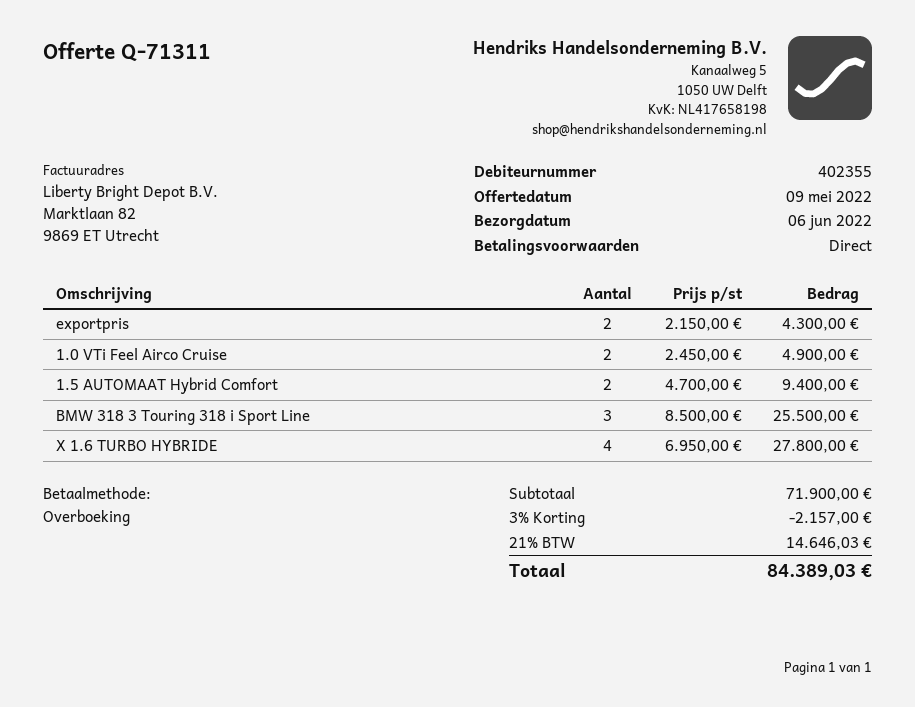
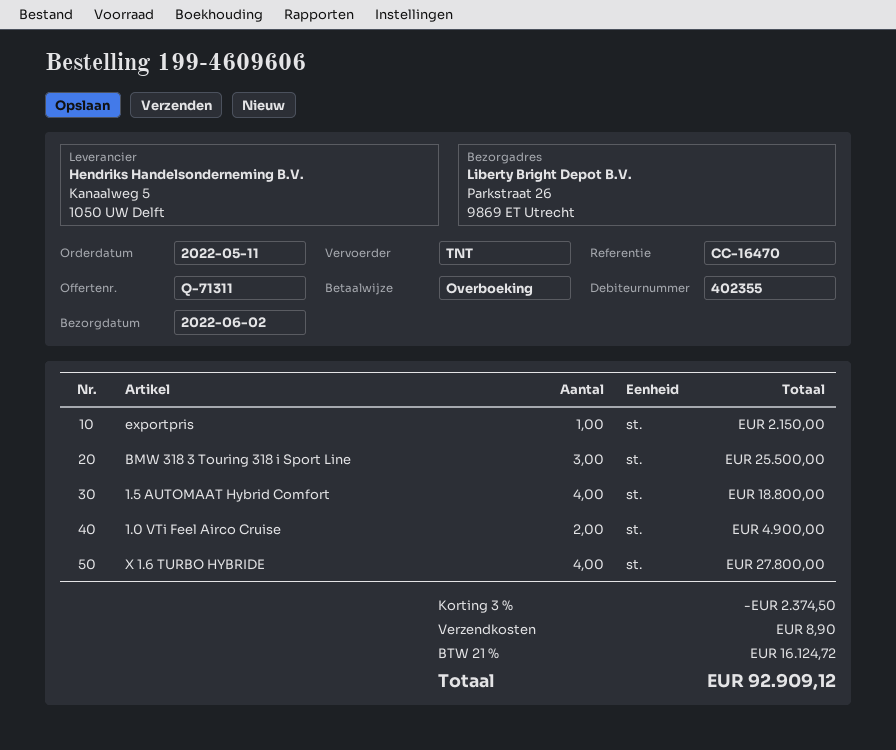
delivery date: 2022-06-06 -> 2022-06-02
exportpris: 2 for 4300.00 -> 1 for 2150.00
1.5 AUTOMAAT Hybrid Comfort: 2 for 9400.00 -> 4 for 18800.00
discount: 3% = 2157.00 -> 3% = 2374.50
shipping: none -> 8.90
tax: 21% = 14646.03 -> 21% = 16124.72
total: 84389.03 -> 92909.12

